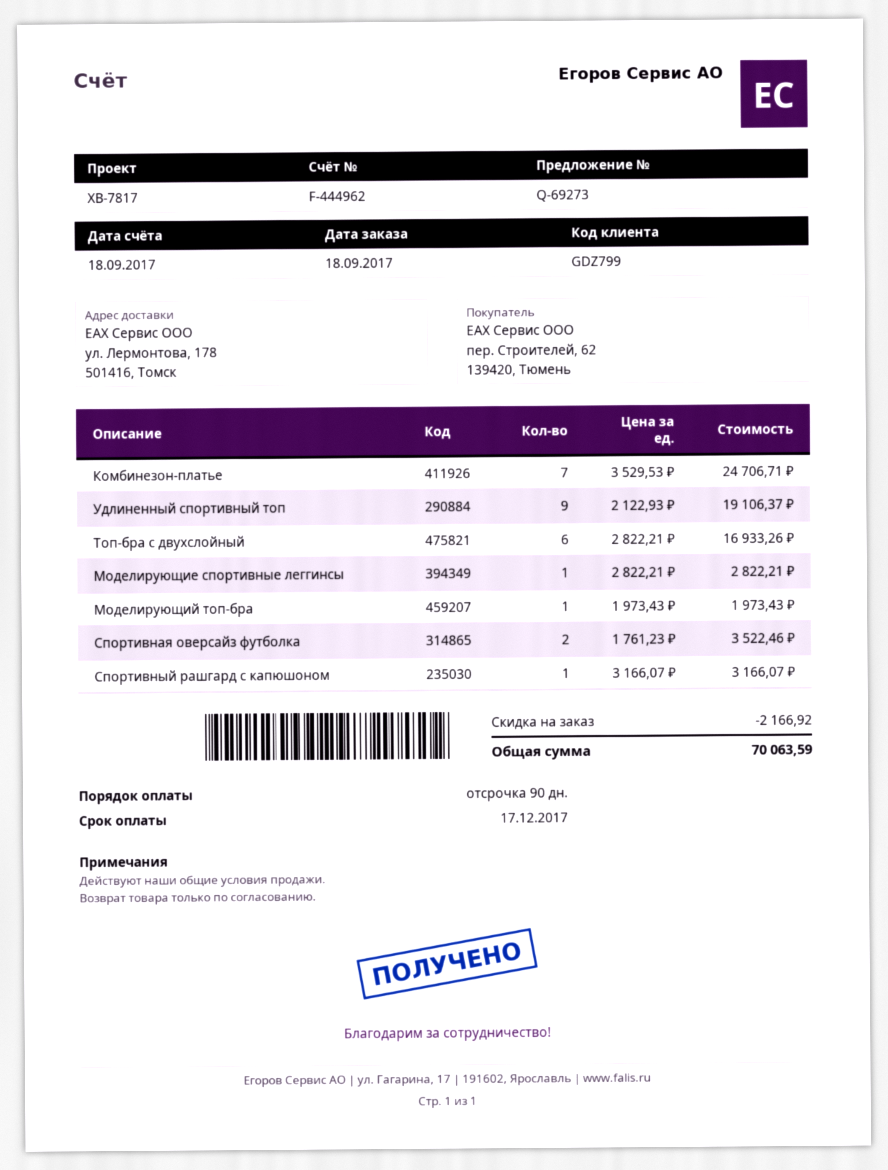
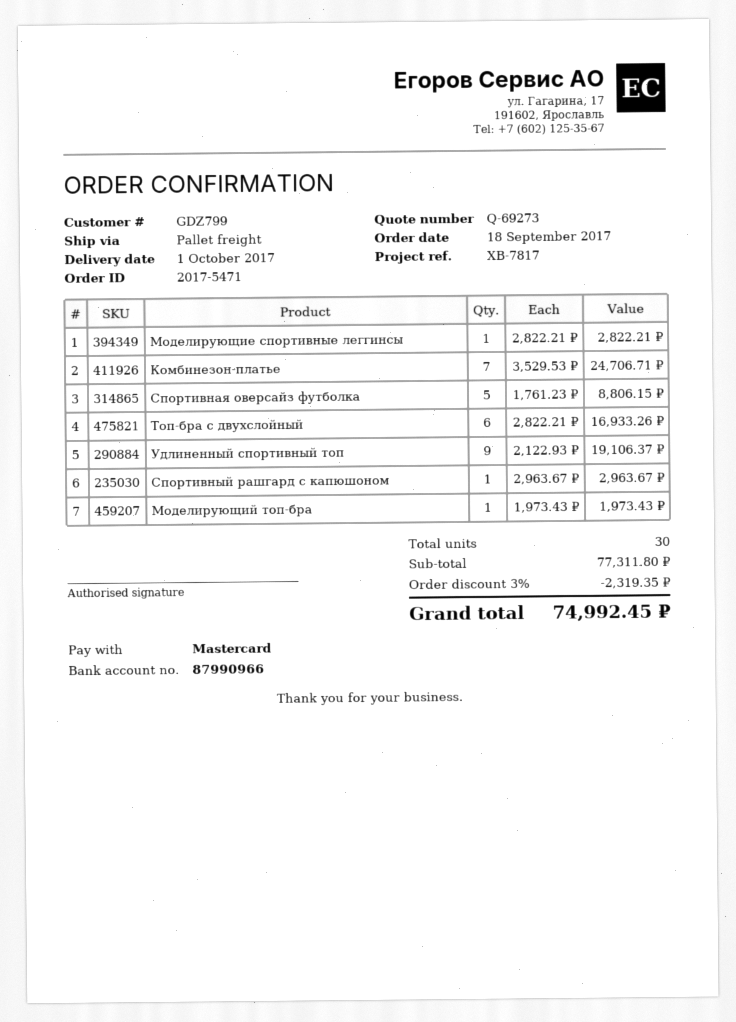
Спортивная оверсайз футболка: 2 x 1761.23 = 3522.46 -> 5 x 1761.23 = 8806.15
Спортивный рашгард с капюшоном: 1 x 3166.07 = 3166.07 -> 1 x 2963.67 = 2963.67
discount: 2166.92 -> 2319.35
total: 70063.59 -> 74992.45

